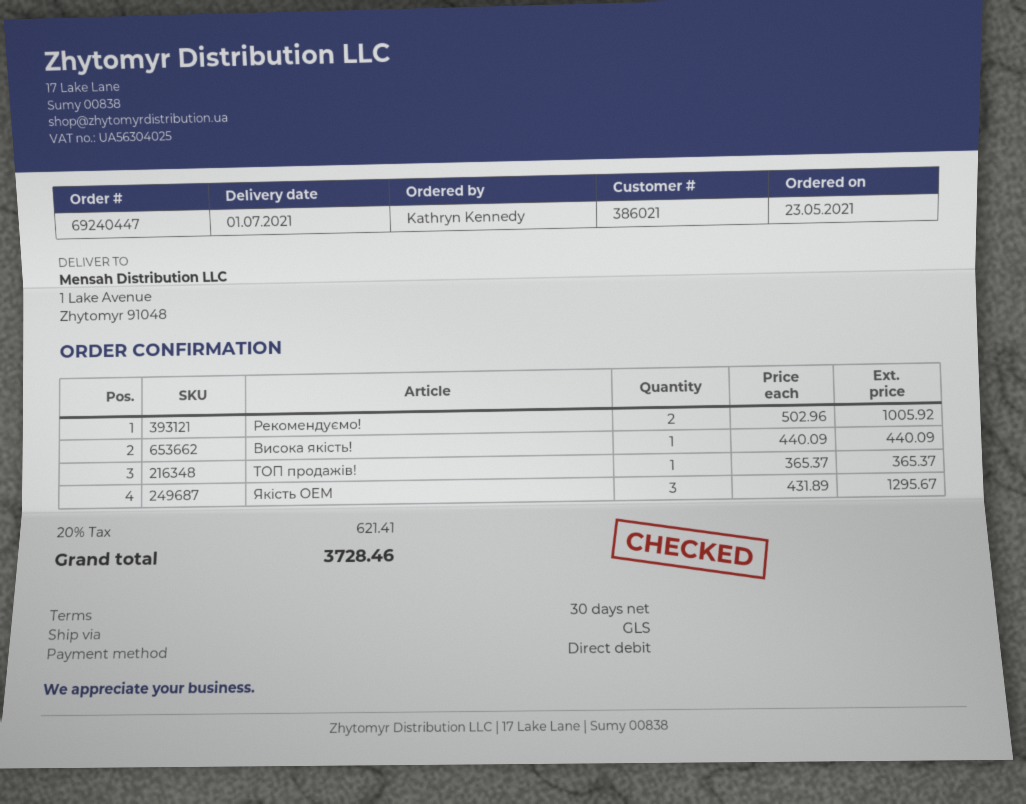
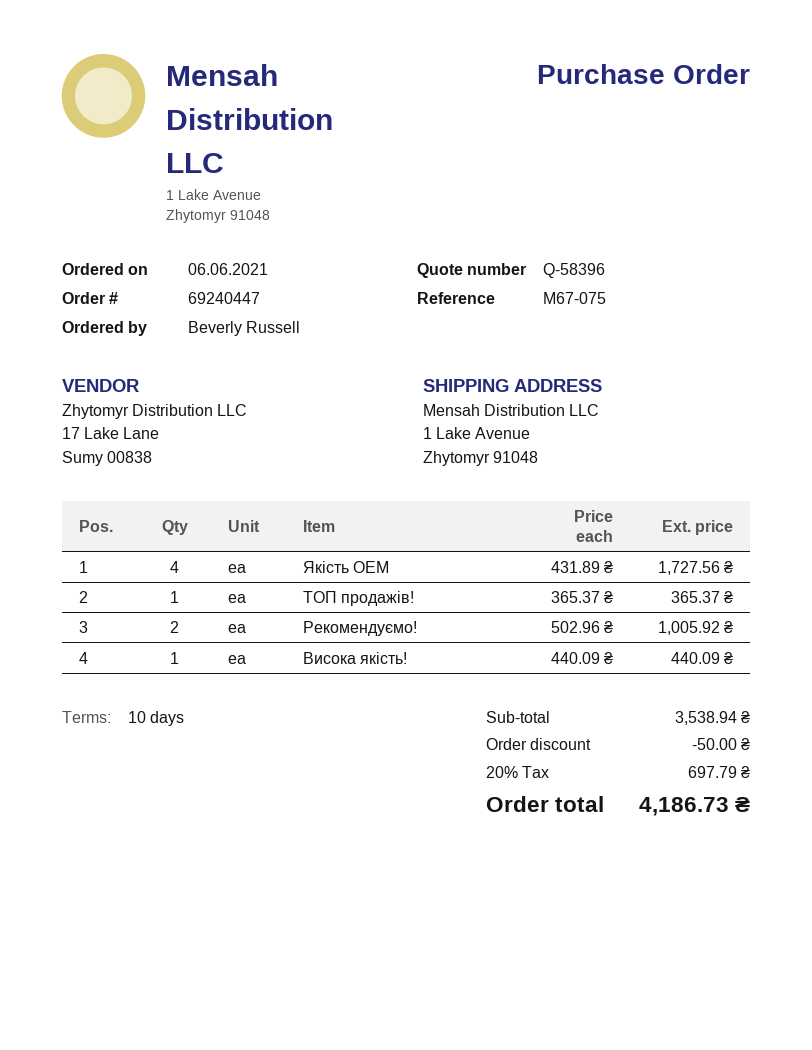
order date: 2021-05-23 -> 2021-06-06
payment terms: 30 days -> 10 days
ordered by: Kathryn Kennedy -> Beverly Russell
Якість OEM: 3 x 431.89 = 1295.67 -> 4 x 431.89 = 1727.56
discount: none -> 50.00
tax: 20% = 621.41 -> 20% = 697.79
total: 3728.46 -> 4186.73

